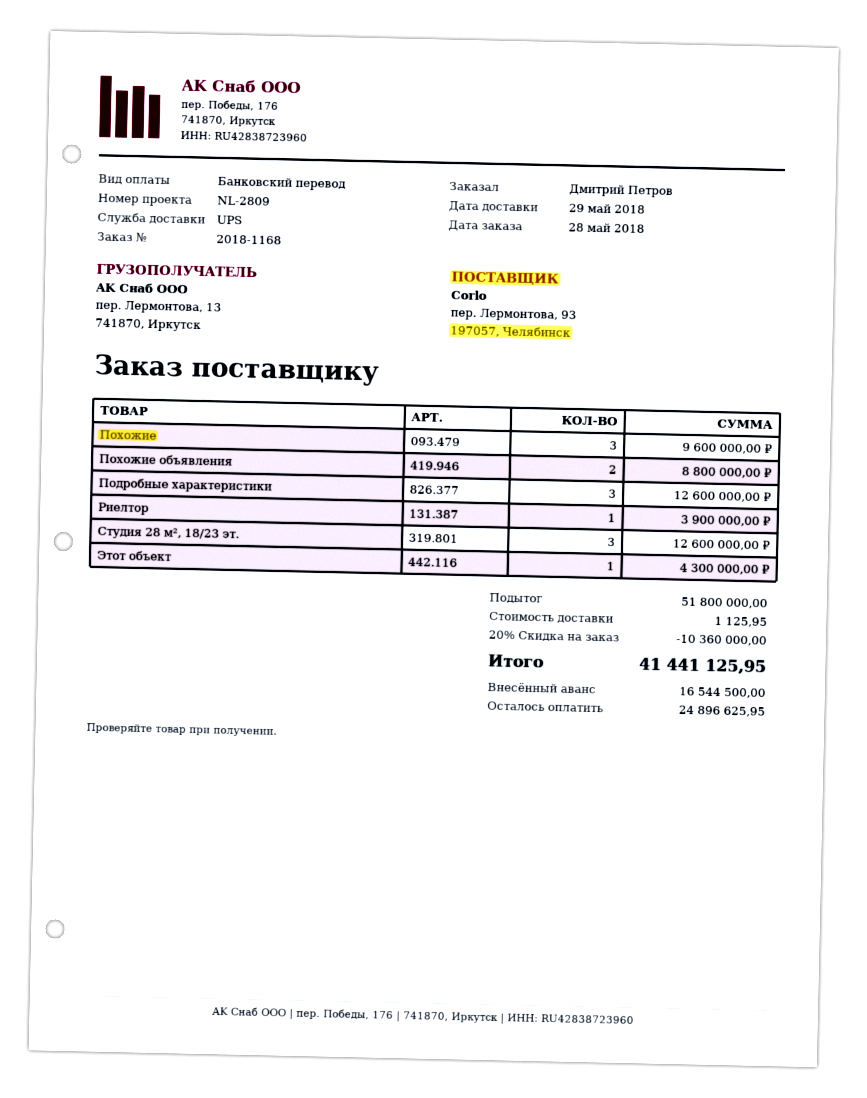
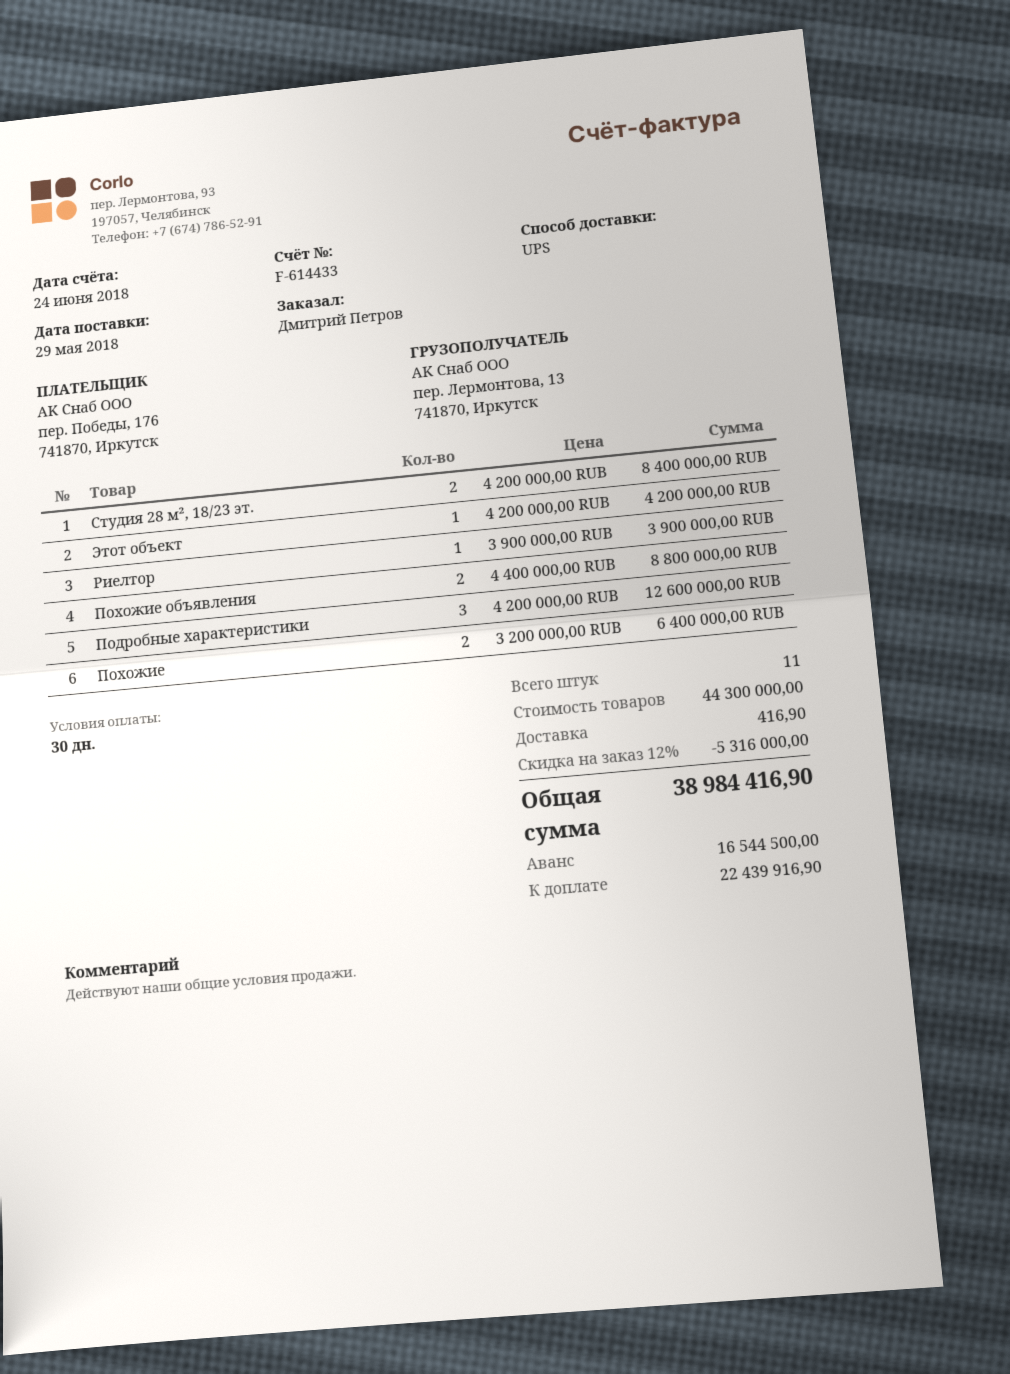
Похожие: 3 for 9600000.00 -> 2 for 6400000.00
Студия 28 м², 18/23 эт.: 3 for 12600000.00 -> 2 for 8400000.00
Этот объект: 1 for 4300000.00 -> 1 for 4200000.00
subtotal: 51800000.00 -> 44300000.00
discount: 20% = 10360000.00 -> 12% = 5316000.00
shipping: 1125.95 -> 416.90
total: 41441125.95 -> 38984416.90
balance: 24896625.95 -> 22439916.90

